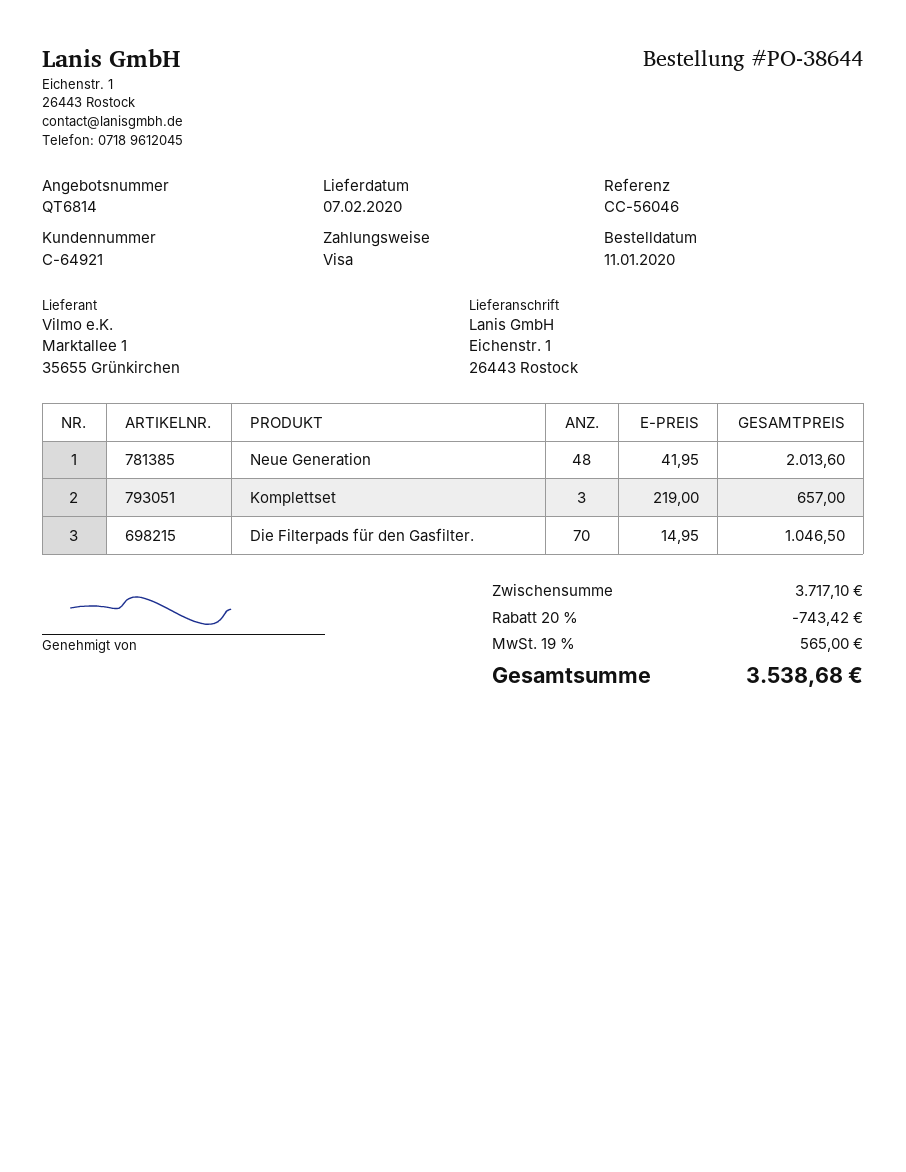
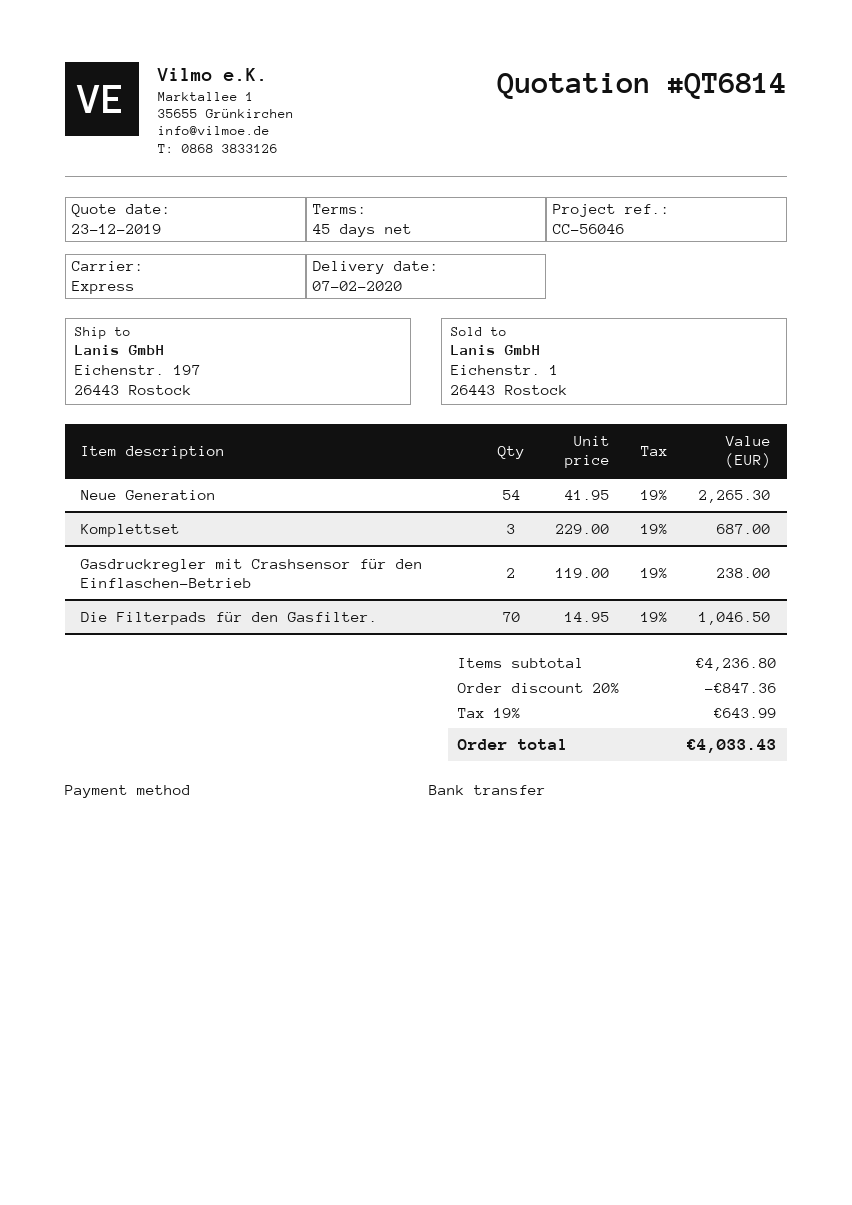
payment method: Visa -> bank transfer
ship to: Eichenstr. 1, 26443 Rostock -> Eichenstr. 197, 26443 Rostock
Neue Generation: 48 x 41.95 = 2013.60 -> 54 x 41.95 = 2265.30
Komplettset: 3 x 219.00 = 657.00 -> 3 x 229.00 = 687.00
Gasdruckregler mit Crashsensor für den Einflaschen-Betrieb: none -> 2 x 119.00 = 238.00
subtotal: 3717.10 -> 4236.80
discount: 20% = 743.42 -> 20% = 847.36
tax: 19% = 565.00 -> 19% = 643.99
total: 3538.68 -> 4033.43

